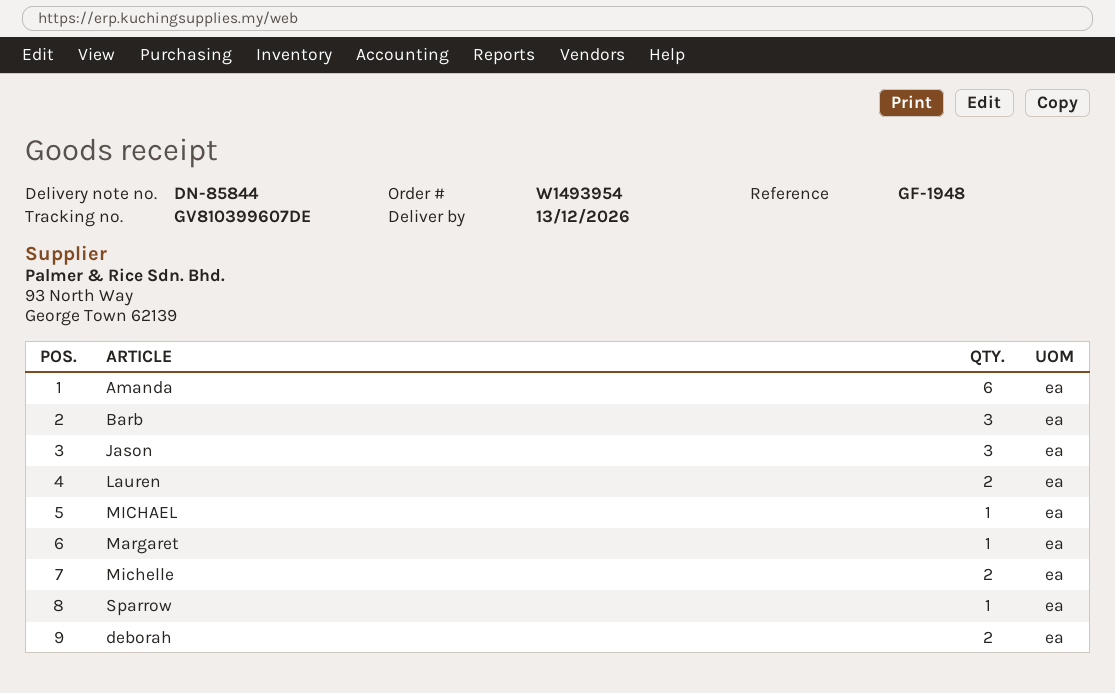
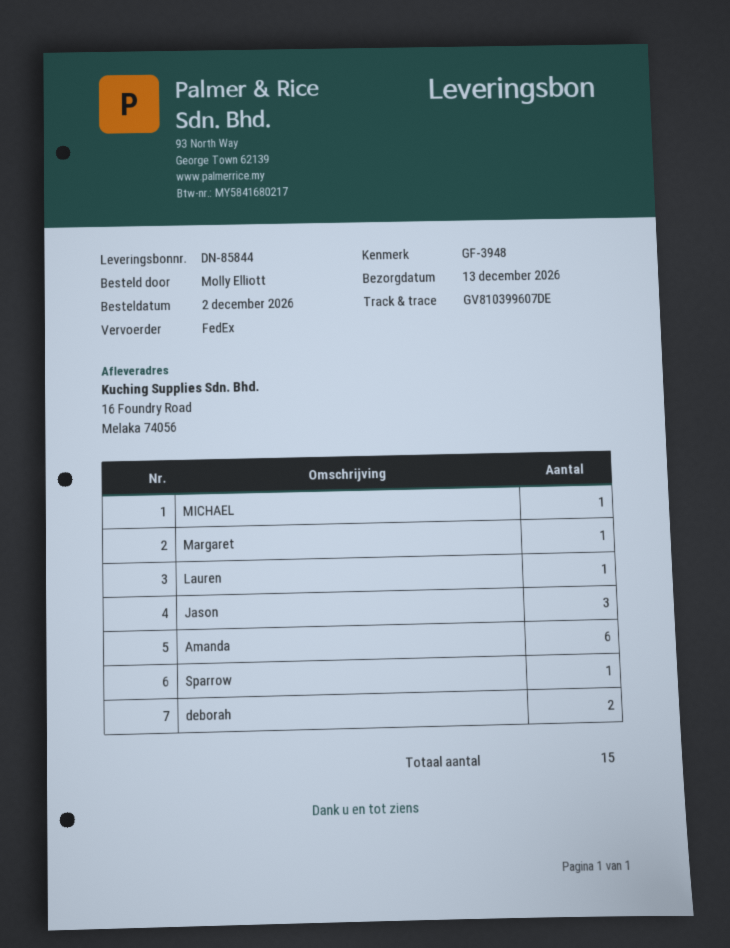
reference: GF-1948 -> GF-3948
Barb: 3 -> none
Lauren: 2 -> 1
Michelle: 2 -> none

